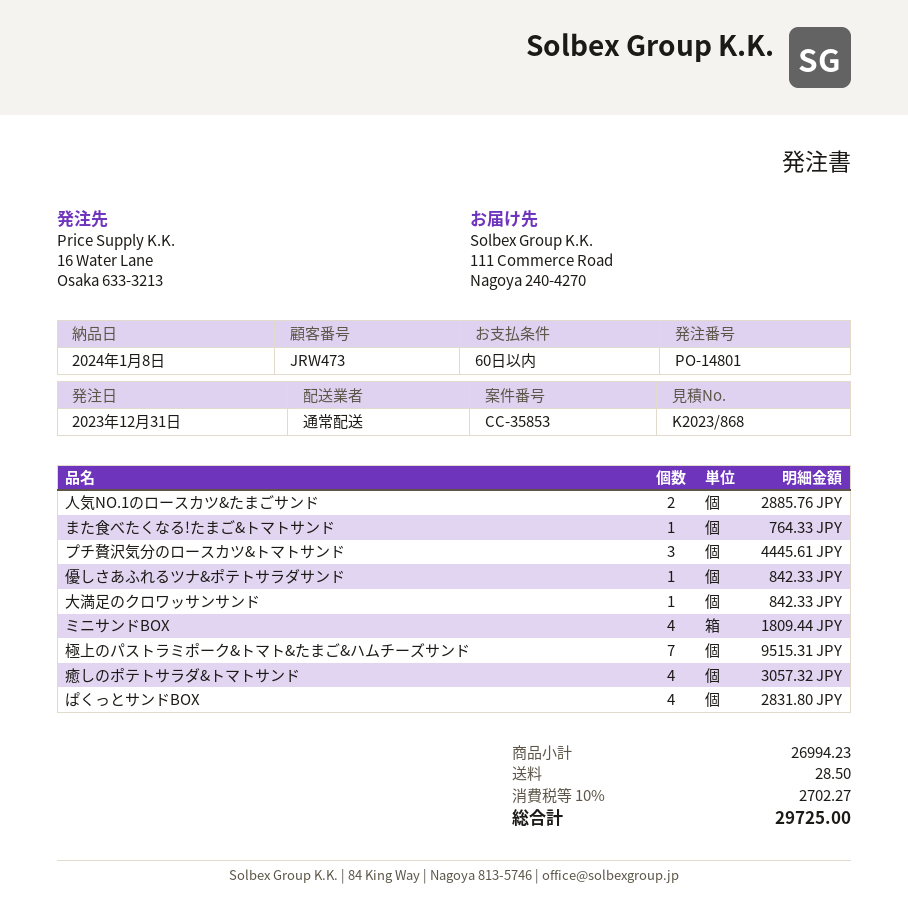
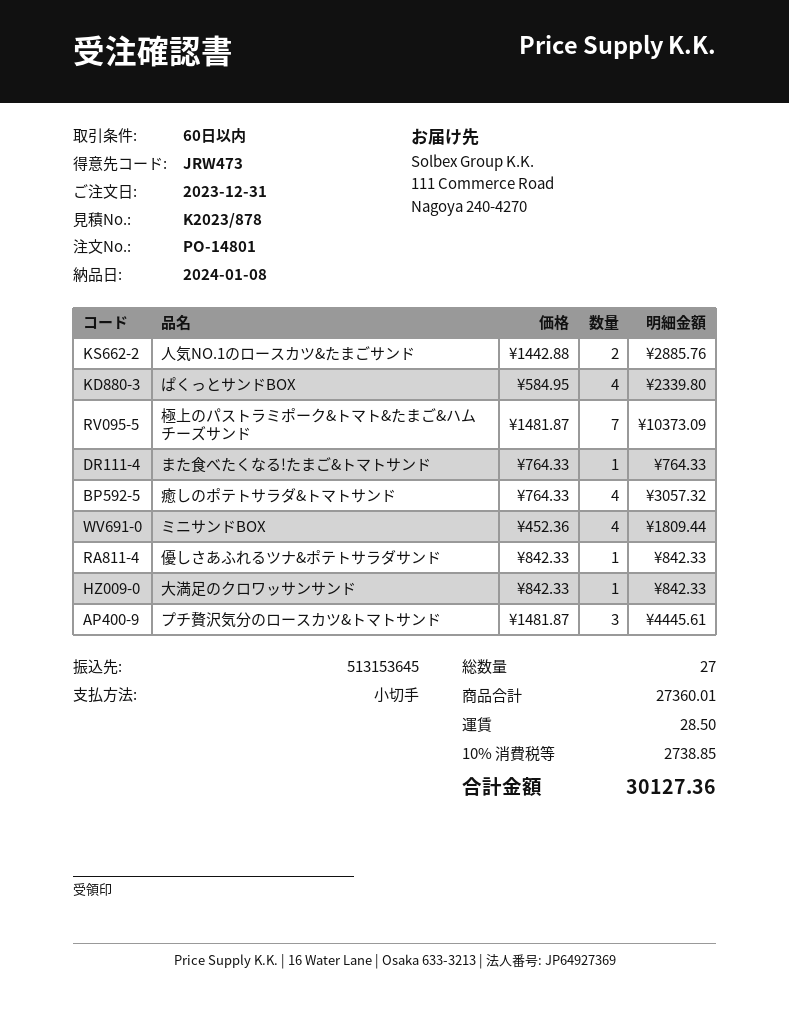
quote number: K2023/868 -> K2023/878
極上のパストラミポーク&トマト&たまご&ハムチーズサンド: 7 for 9515.31 -> 7 for 10373.09
ぱくっとサンドBOX: 4 for 2831.80 -> 4 for 2339.80
subtotal: 26994.23 -> 27360.01
tax: 10% = 2702.27 -> 10% = 2738.85
total: 29725.00 -> 30127.36

